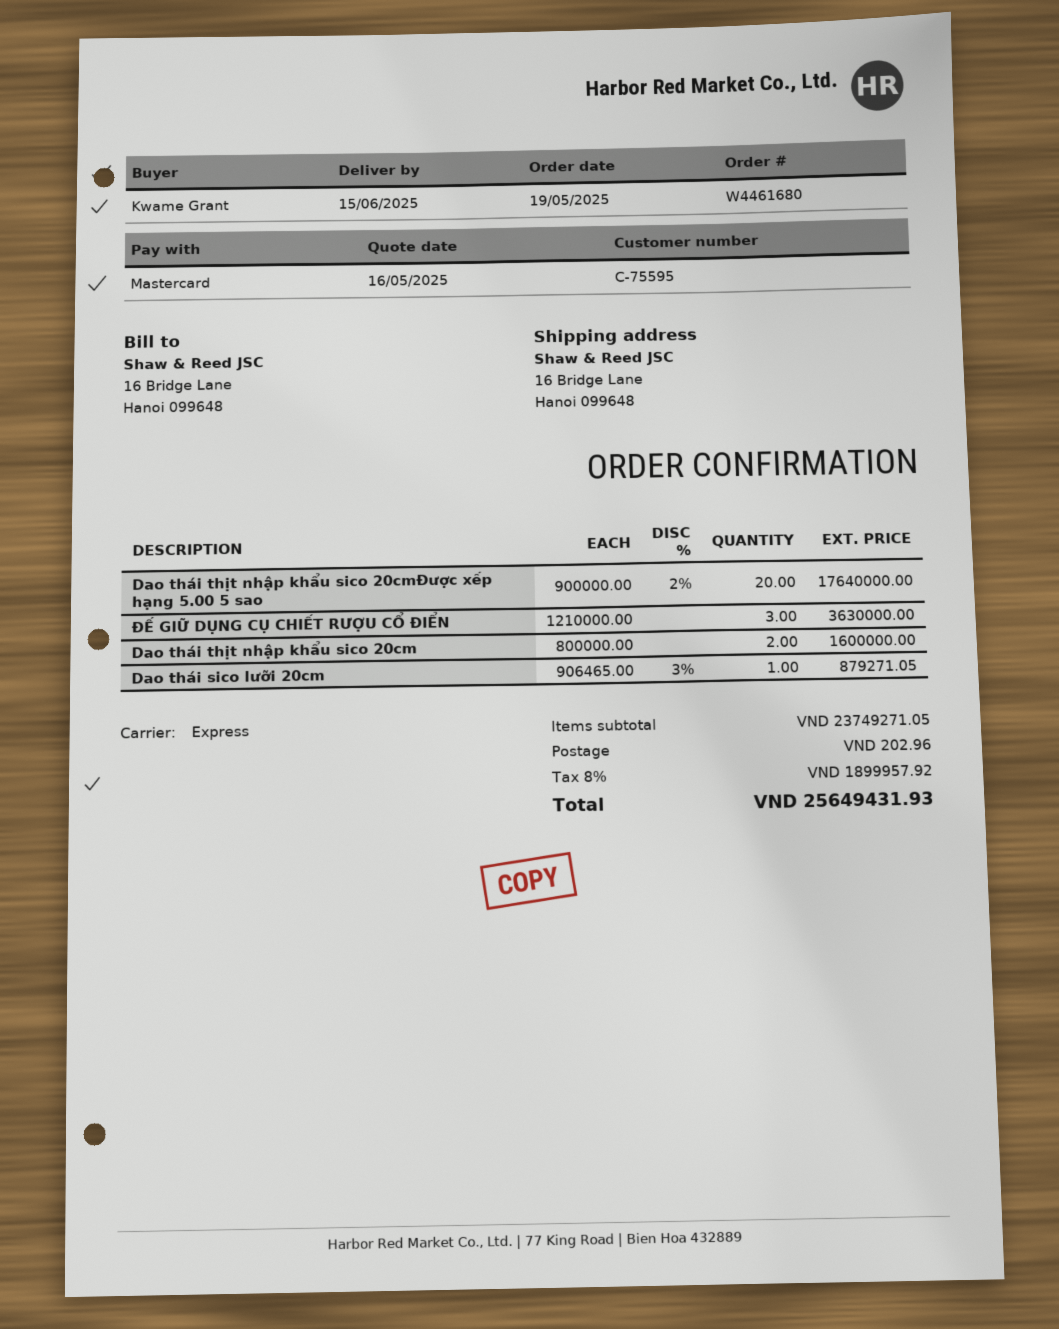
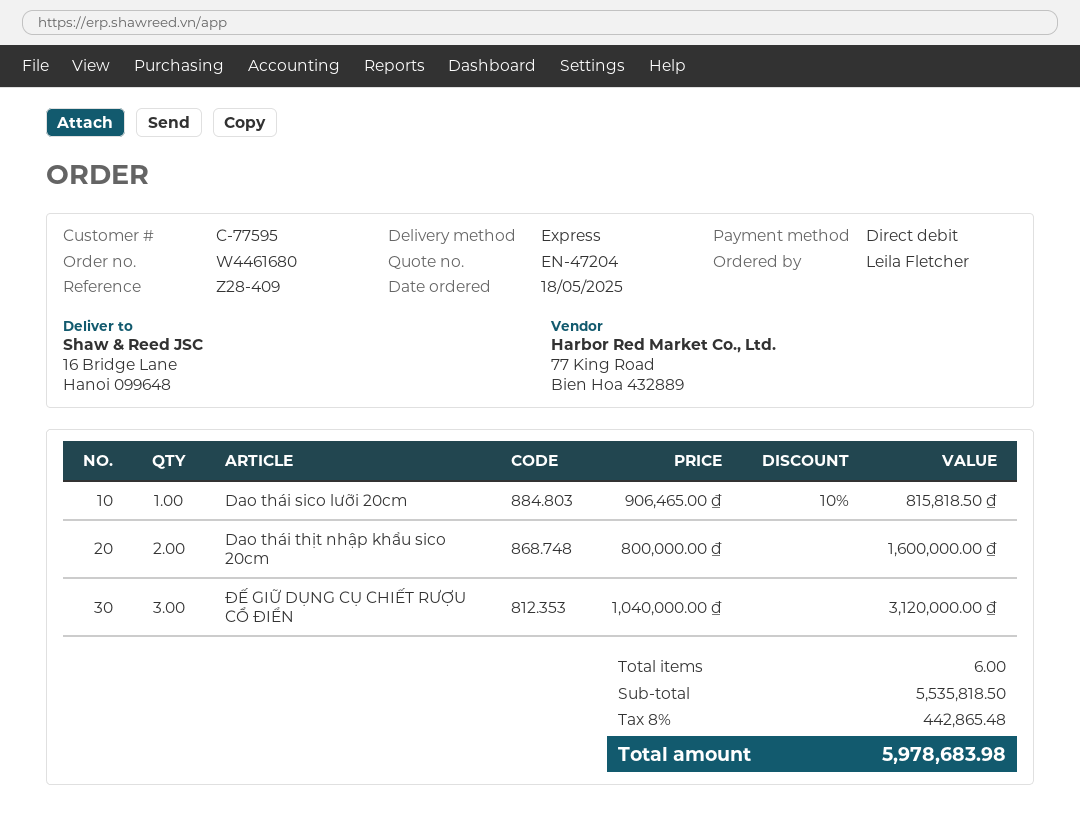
order date: 2025-05-19 -> 2025-05-18
customer number: C-75595 -> C-77595
ordered by: Kwame Grant -> Leila Fletcher
payment method: Mastercard -> direct debit
Dao thái thịt nhập khẩu sico 20cmĐược xếp hạng 5.00 5 sao: 20 x 900000.00 - 2% = 17640000.00 -> none
ĐẾ GIỮ DỤNG CỤ CHIẾT RƯỢU CỔ ĐIỂN: 3 x 1210000.00 = 3630000.00 -> 3 x 1040000.00 = 3120000.00
Dao thái sico lưỡi 20cm: 1 x 906465.00 - 3% = 879271.05 -> 1 x 906465.00 - 10% = 815818.50
subtotal: 23749271.05 -> 5535818.50
shipping: 202.96 -> none
tax: 8% = 1899957.92 -> 8% = 442865.48
total: 25649431.93 -> 5978683.98

